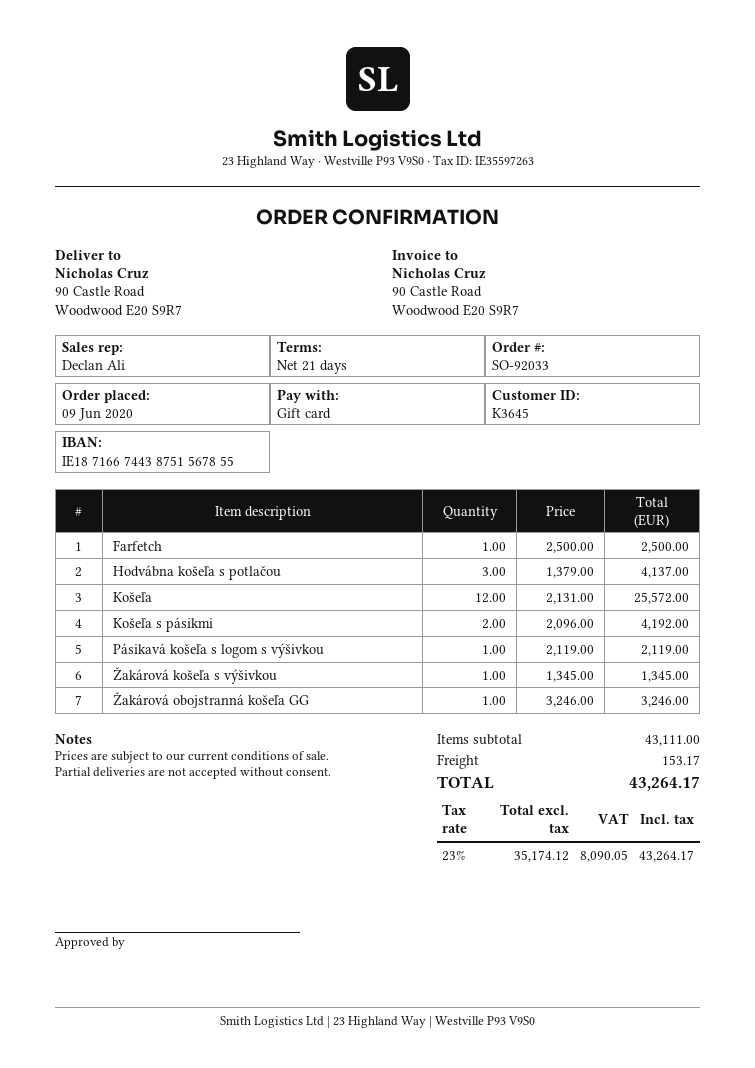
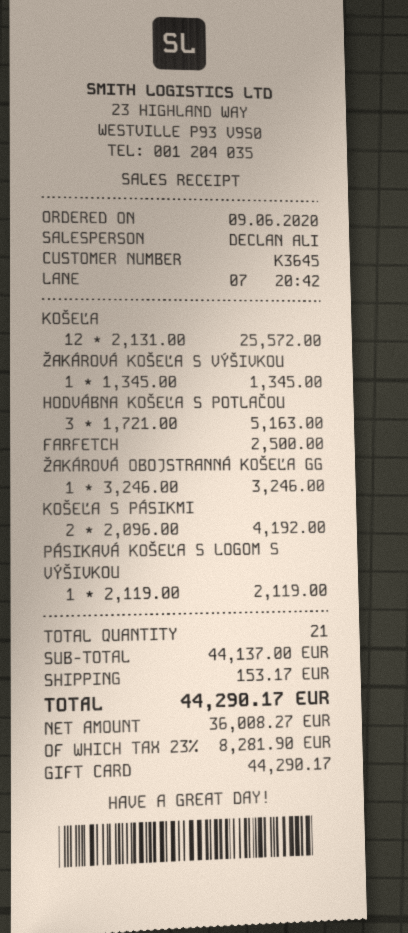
Hodvábna košeľa s potlačou: 3 x 1379.00 = 4137.00 -> 3 x 1721.00 = 5163.00
subtotal: 43111.00 -> 44137.00
net: 35174.12 -> 36008.27
tax: 23% = 8090.05 -> 23% = 8281.90
total: 43264.17 -> 44290.17

